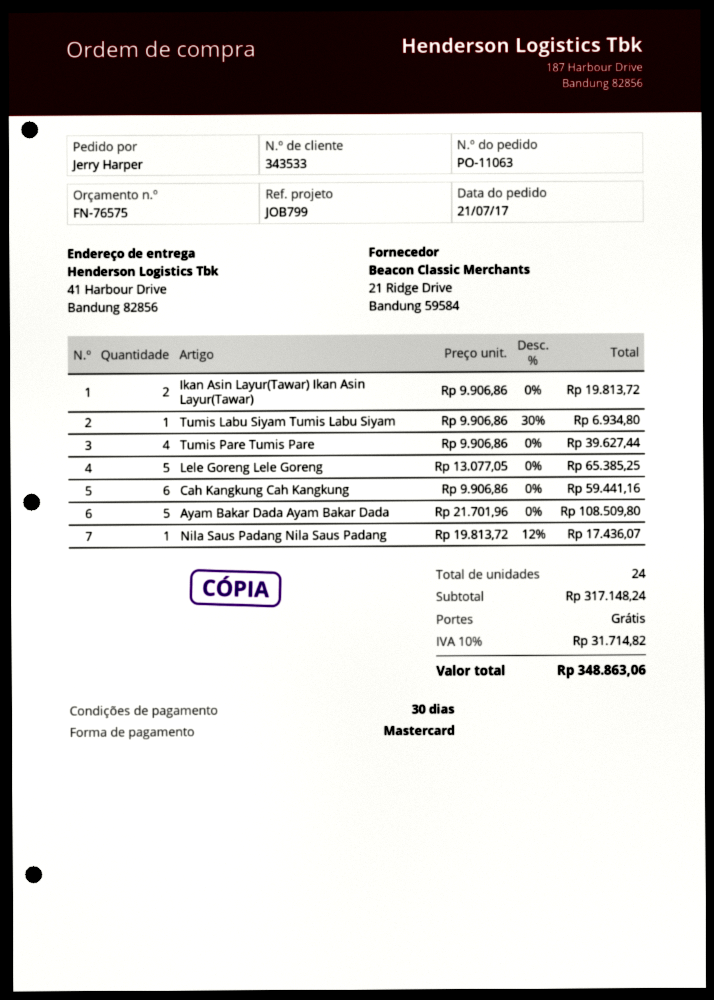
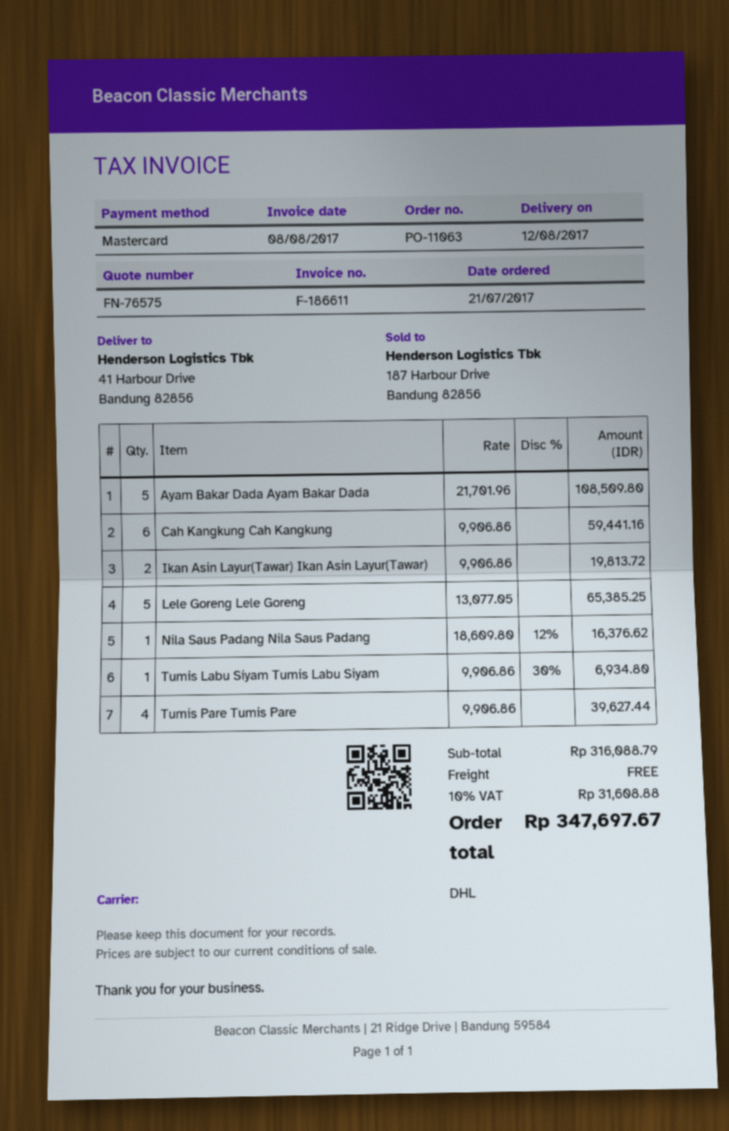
Nila Saus Padang Nila Saus Padang: 1 x 19813.72 - 12% = 17436.07 -> 1 x 18609.80 - 12% = 16376.62
subtotal: 317148.24 -> 316088.79
tax: 10% = 31714.82 -> 10% = 31608.88
total: 348863.06 -> 347697.67

